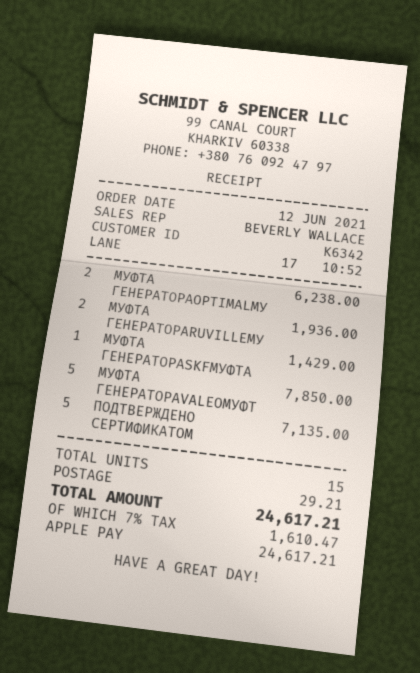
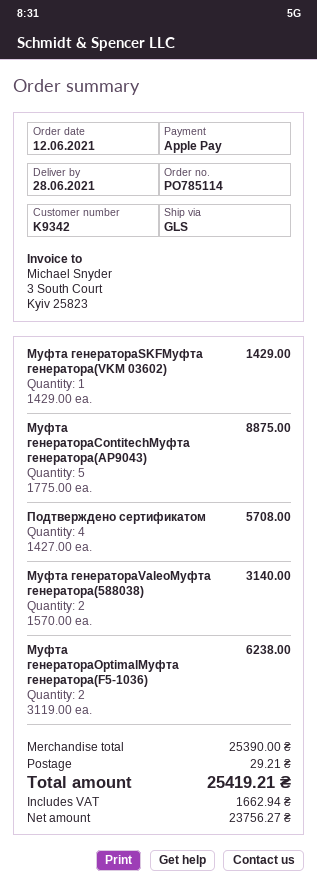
customer number: K6342 -> K9342
МУФТА ГЕНЕРАТОРАRUVILLEМУ: 2 for 1936.00 -> none
МУФТА ГЕНЕРАТОРАVALEOМУФТ: 5 for 7850.00 -> 2 for 3140.00
ПОДТВЕРЖДЕНО СЕРТИФИКАТОМ: 5 for 7135.00 -> 4 for 5708.00
Муфта генератораContitechМуфта генератора(AP9043): none -> 5 for 8875.00
tax: 1610.47 -> 1662.94
total: 24617.21 -> 25419.21

